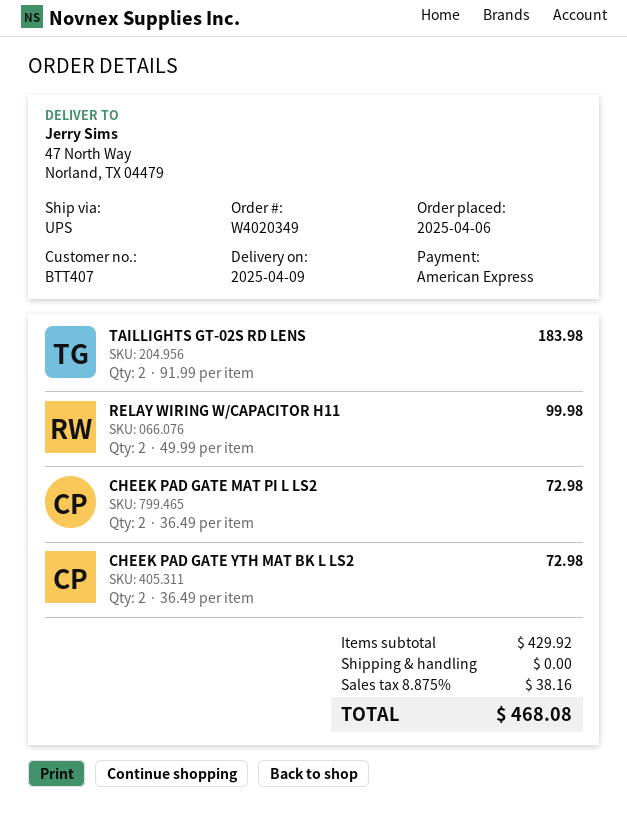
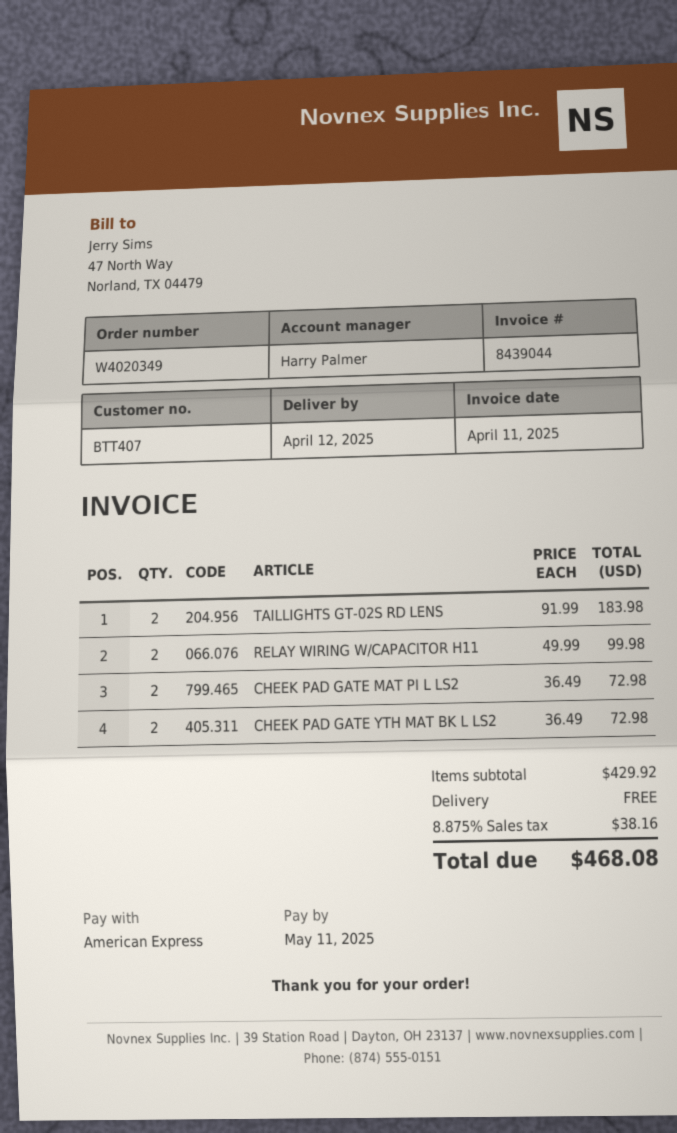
delivery date: 2025-04-09 -> 2025-04-12

